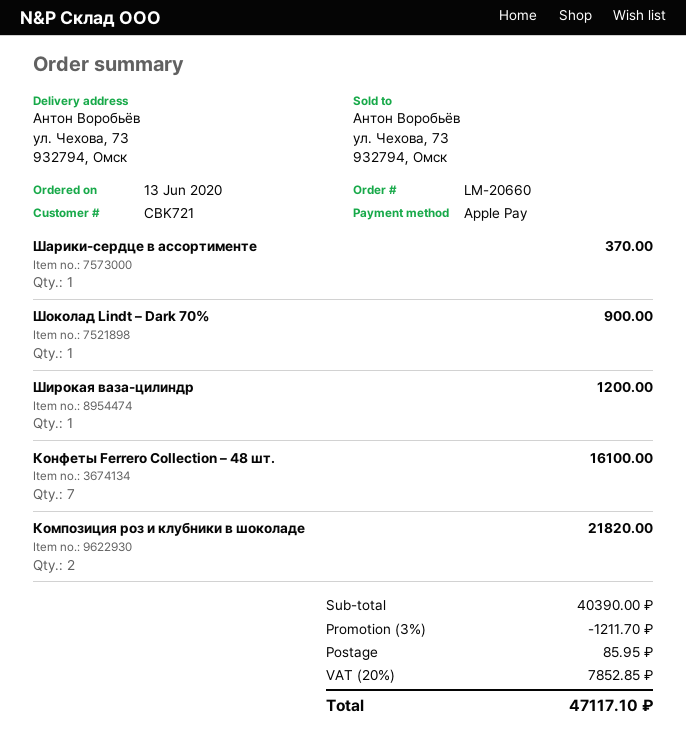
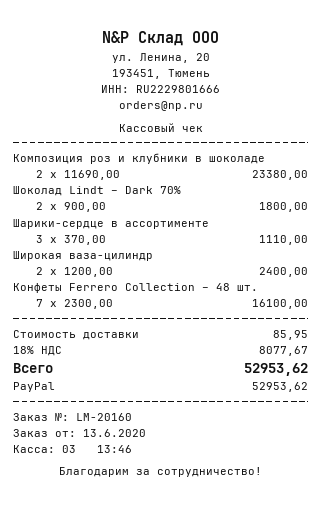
order number: LM-20660 -> LM-20160
payment method: Apple Pay -> PayPal
Шарики-сердце в ассортименте: 1 for 370.00 -> 3 for 1110.00
Шоколад Lindt – Dark 70%: 1 for 900.00 -> 2 for 1800.00
Широкая ваза-цилиндр: 1 for 1200.00 -> 2 for 2400.00
Композиция роз и клубники в шоколаде: 2 for 21820.00 -> 2 for 23380.00
discount: 3% = 1211.70 -> none
tax: 20% = 7852.85 -> 18% = 8077.67
total: 47117.10 -> 52953.62

